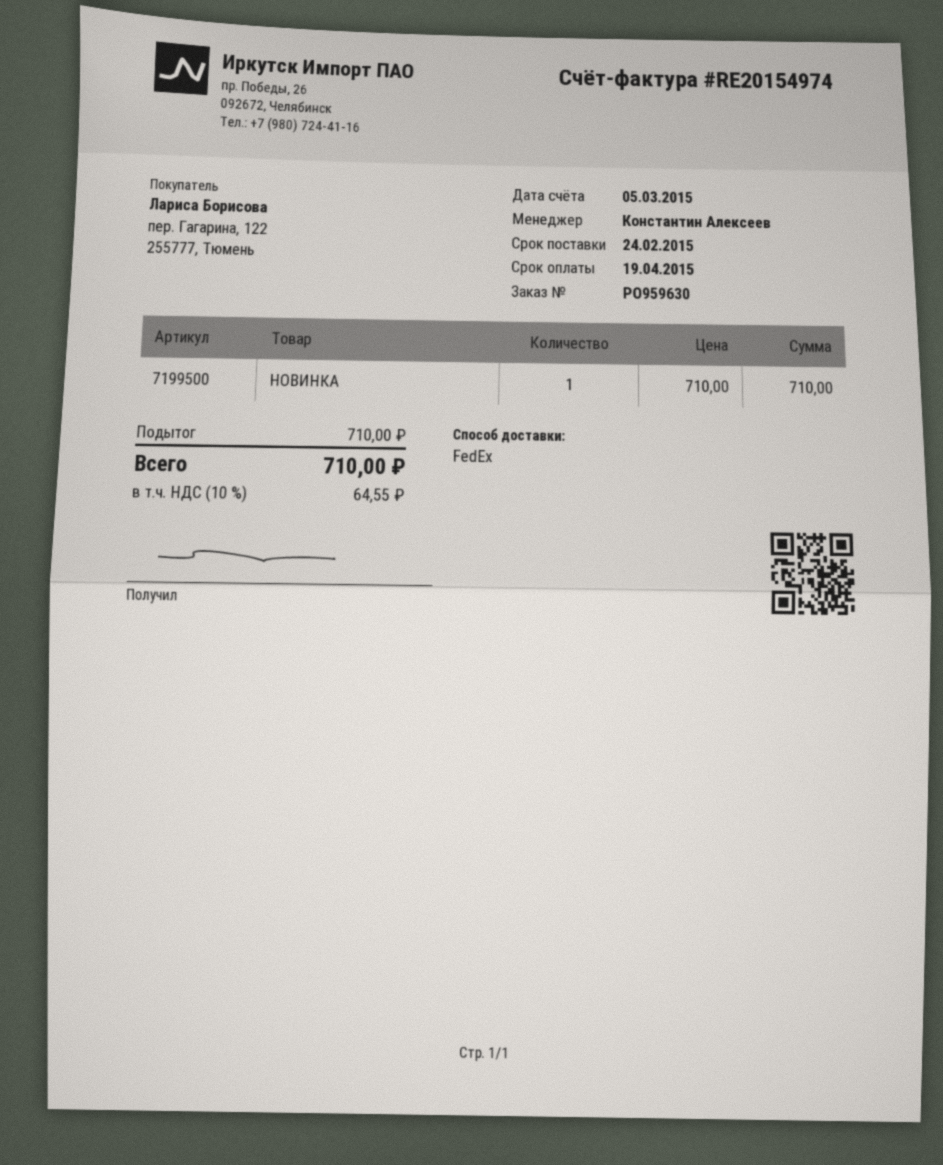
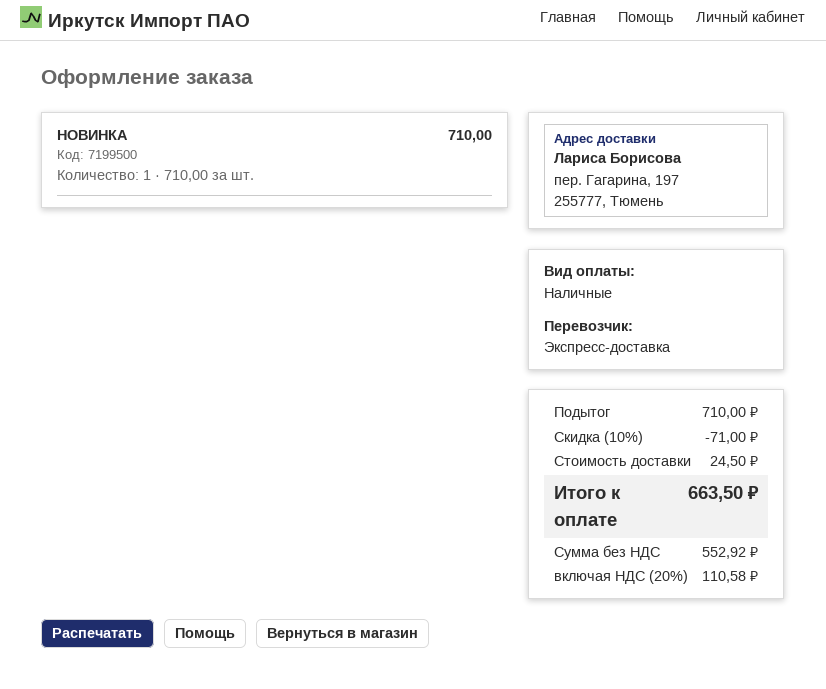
shipping method: FedEx -> express
discount: none -> 10% = 71.00
shipping: none -> 24.50
tax: 10% = 64.55 -> 20% = 110.58
total: 710.00 -> 663.50

